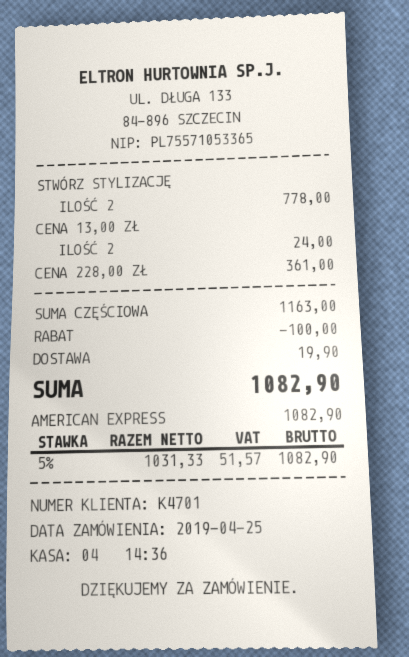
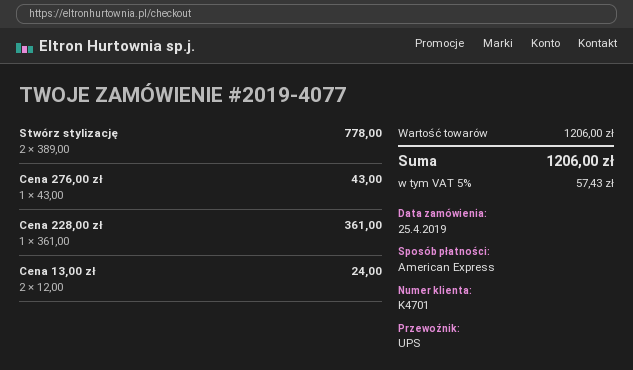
Cena 276,00 zł: none -> 1 for 43.00
subtotal: 1163.00 -> 1206.00
discount: 100.00 -> none
shipping: 19.90 -> none
tax: 5% = 51.57 -> 5% = 57.43
total: 1082.90 -> 1206.00

